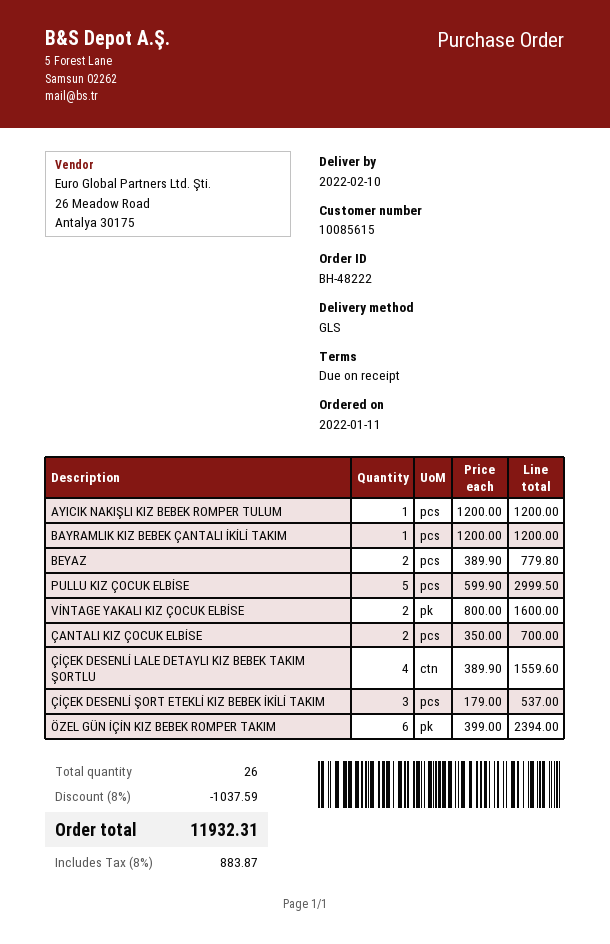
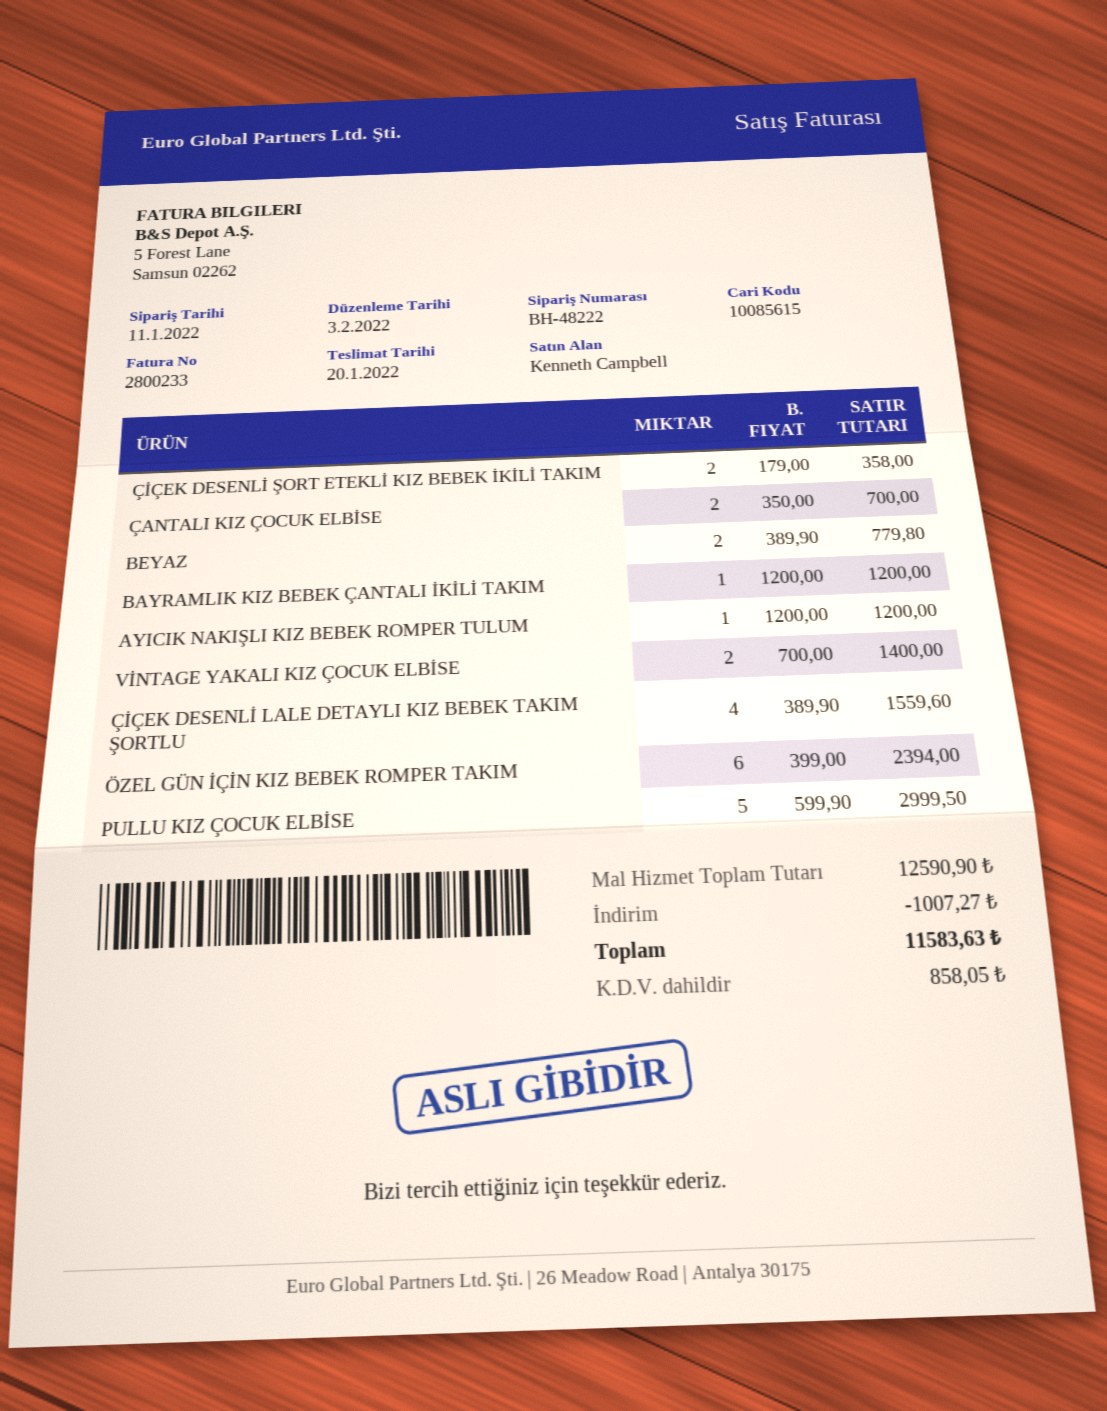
delivery date: 2022-02-10 -> 2022-01-20
VİNTAGE YAKALI KIZ ÇOCUK ELBİSE: 2 x 800.00 = 1600.00 -> 2 x 700.00 = 1400.00
ÇİÇEK DESENLİ ŞORT ETEKLİ KIZ BEBEK İKİLİ TAKIM: 3 x 179.00 = 537.00 -> 2 x 179.00 = 358.00
discount: 1037.59 -> 1007.27
tax: 883.87 -> 858.05
total: 11932.31 -> 11583.63

